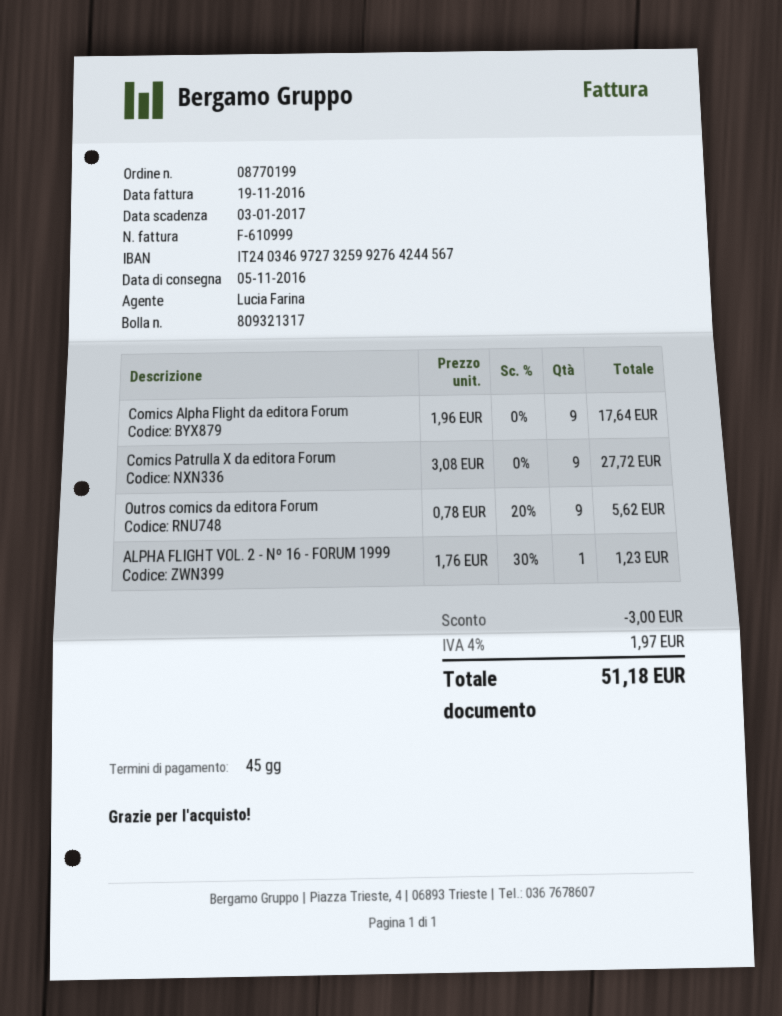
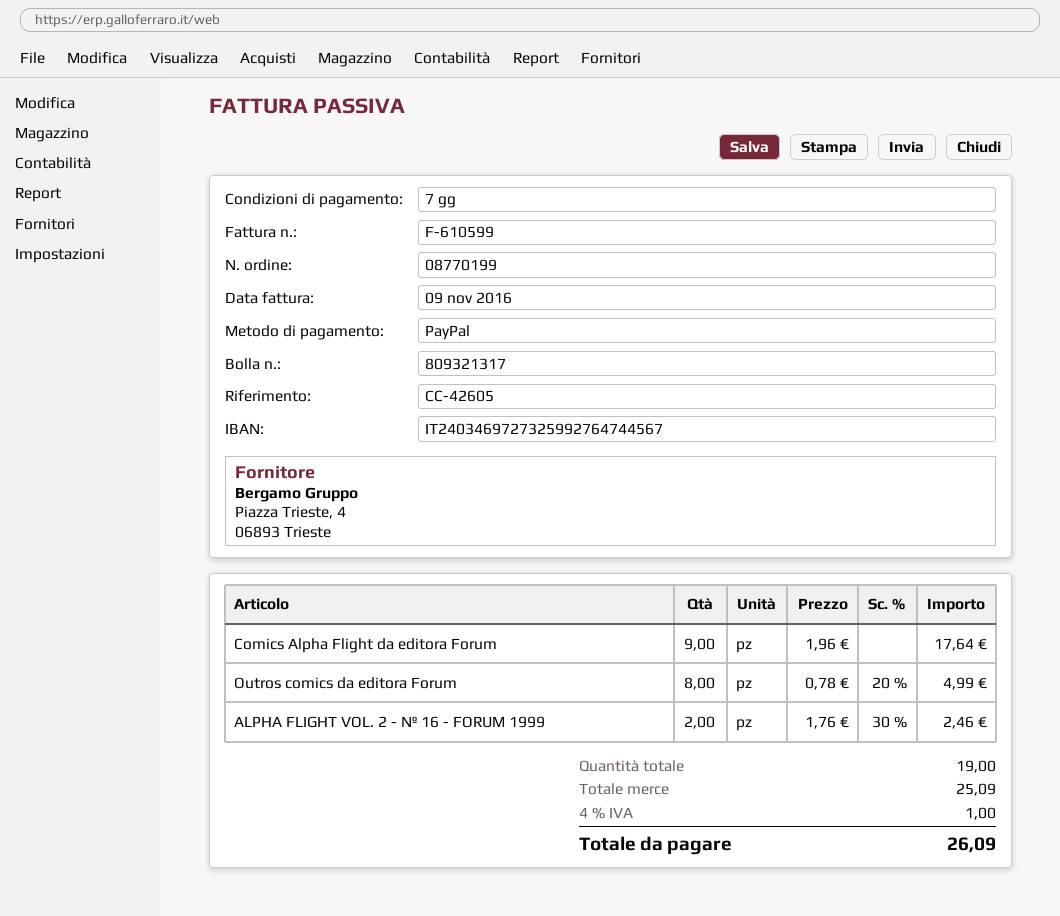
invoice number: F-610999 -> F-610599
invoice date: 2016-11-19 -> 2016-11-09
payment terms: 45 days -> 7 days
bank account: IT2403469727325992764244567 -> IT2403469727325992764744567
Comics Patrulla X da editora Forum: 9 x 3.08 = 27.72 -> none
Outros comics da editora Forum: 9 x 0.78 - 20% = 5.62 -> 8 x 0.78 - 20% = 4.99
ALPHA FLIGHT VOL. 2 - Nº 16 - FORUM 1999: 1 x 1.76 - 30% = 1.23 -> 2 x 1.76 - 30% = 2.46
discount: 3.00 -> none
tax: 4% = 1.97 -> 4% = 1.00
total: 51.18 -> 26.09

